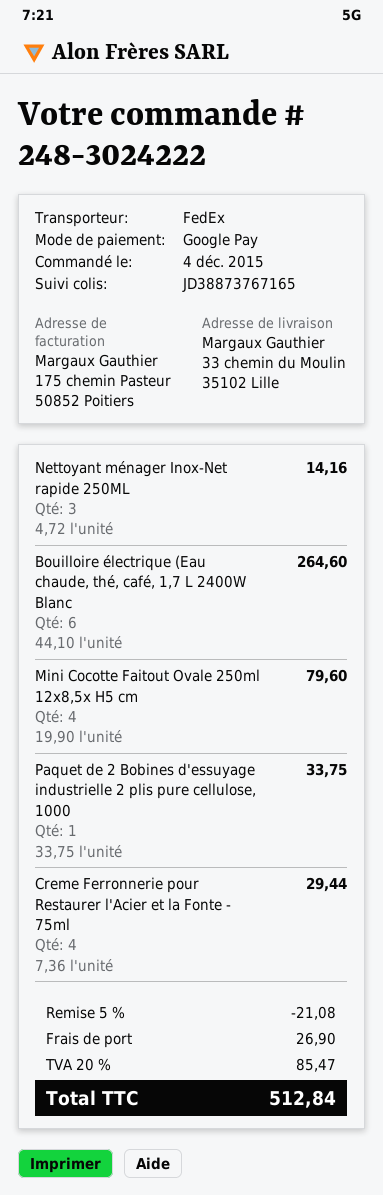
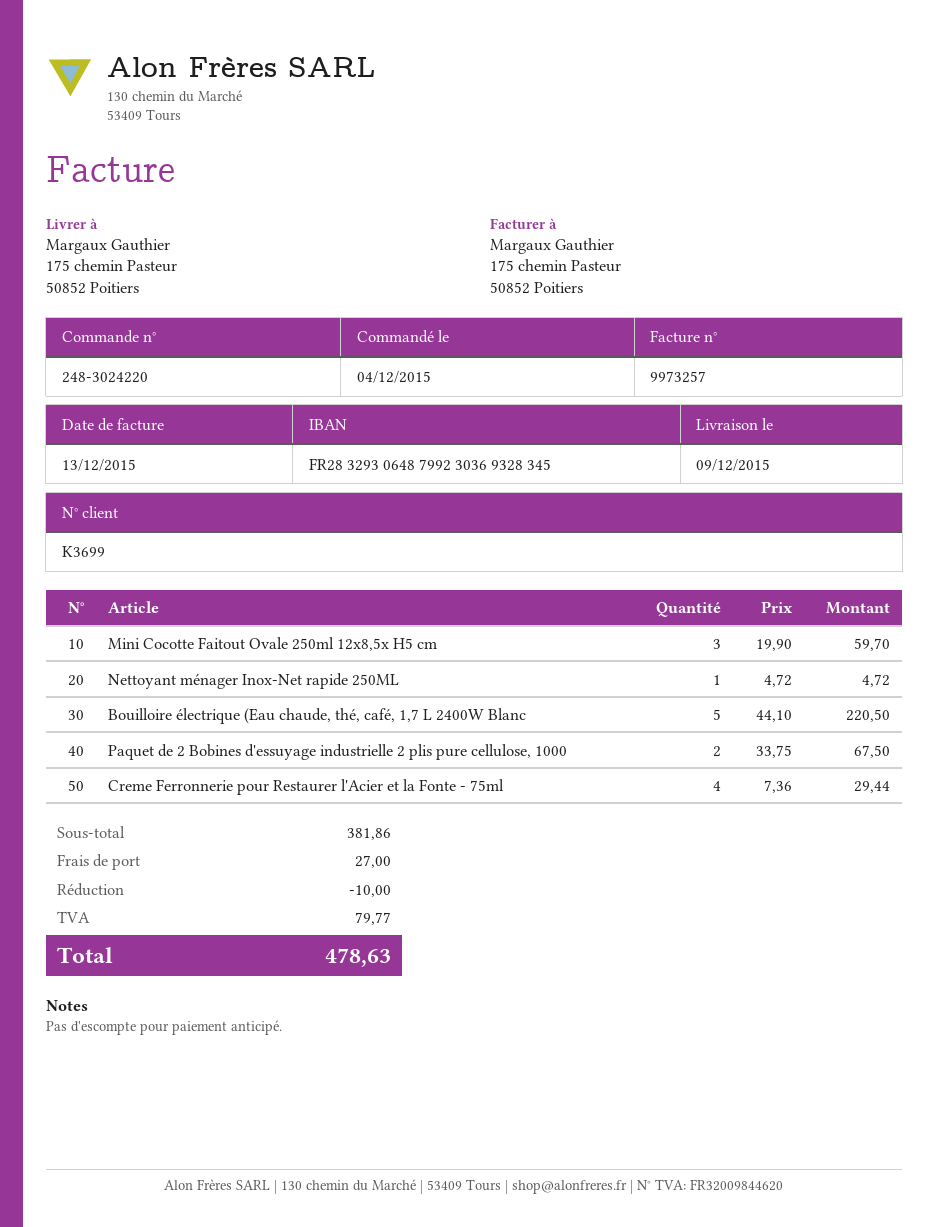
order number: 248-3024222 -> 248-3024220
ship to: 33 chemin du Moulin, 35102 Lille -> 175 chemin Pasteur, 50852 Poitiers
Nettoyant ménager Inox-Net rapide 250ML: 3 x 4.72 = 14.16 -> 1 x 4.72 = 4.72
Bouilloire électrique (Eau chaude, thé, café, 1,7 L 2400W Blanc: 6 x 44.10 = 264.60 -> 5 x 44.10 = 220.50
Mini Cocotte Faitout Ovale 250ml 12x8,5x H5 cm: 4 x 19.90 = 79.60 -> 3 x 19.90 = 59.70
Paquet de 2 Bobines d'essuyage industrielle 2 plis pure cellulose, 1000: 1 x 33.75 = 33.75 -> 2 x 33.75 = 67.50
discount: 21.08 -> 10.00
shipping: 26.90 -> 27.00
tax: 85.47 -> 79.77
total: 512.84 -> 478.63

